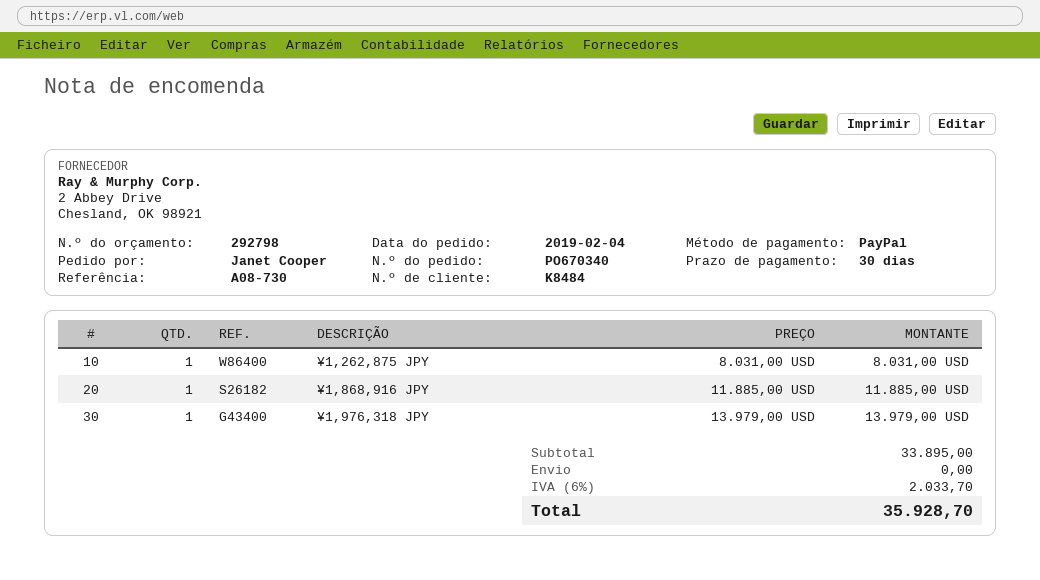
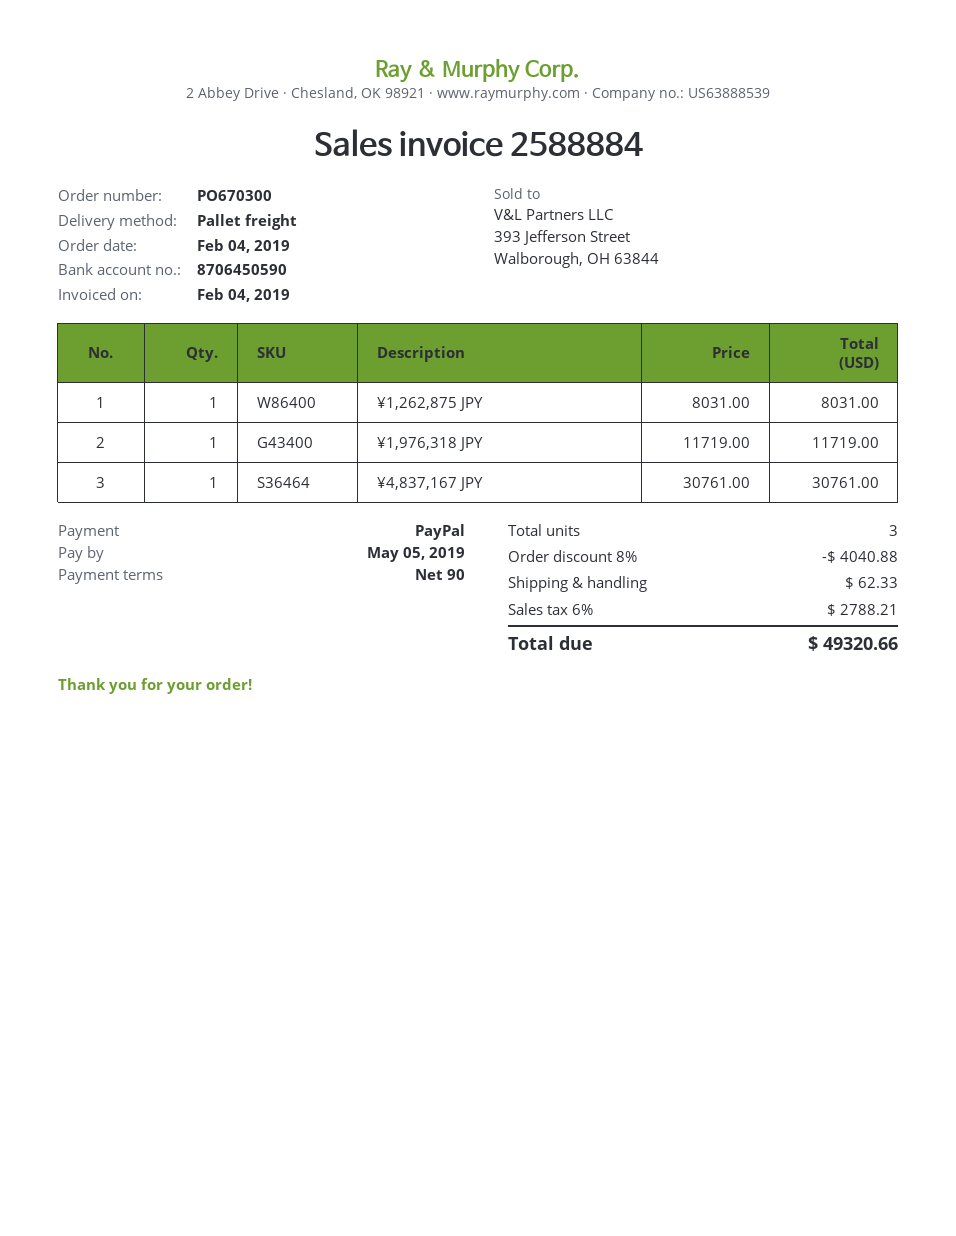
order number: PO670340 -> PO670300
payment terms: 30 days -> 90 days
¥1,868,916 JPY: 1 x 11885.00 = 11885.00 -> none
¥1,976,318 JPY: 1 x 13979.00 = 13979.00 -> 1 x 11719.00 = 11719.00
¥4,837,167 JPY: none -> 1 x 30761.00 = 30761.00
discount: none -> 8% = 4040.88
shipping: 0.00 -> 62.33
tax: 6% = 2033.70 -> 6% = 2788.21
total: 35928.70 -> 49320.66

